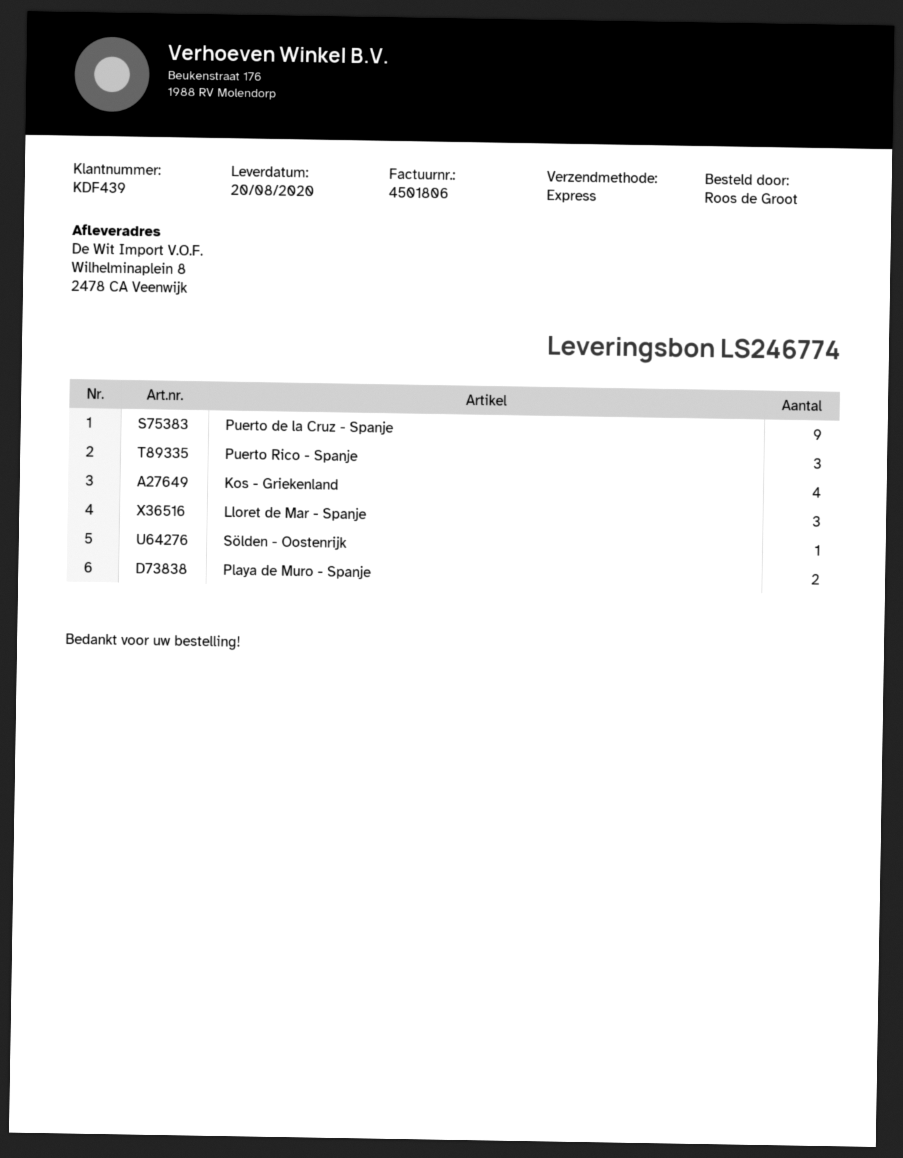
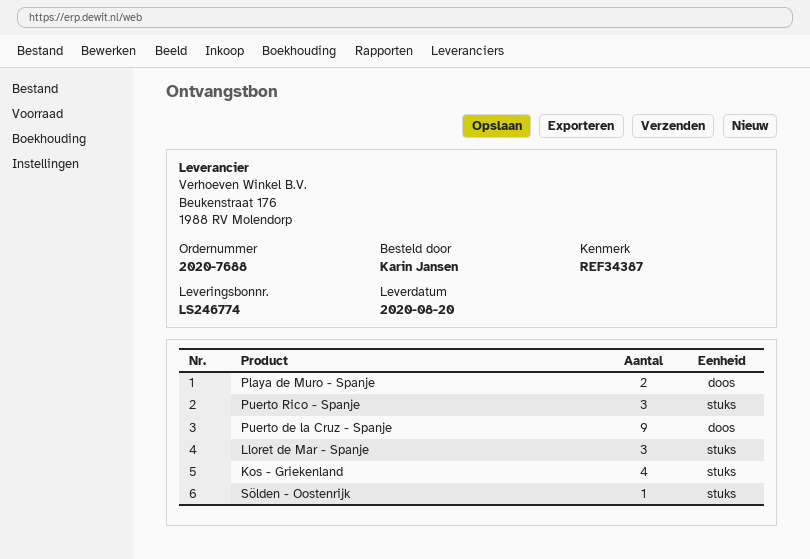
ordered by: Roos de Groot -> Karin Jansen

